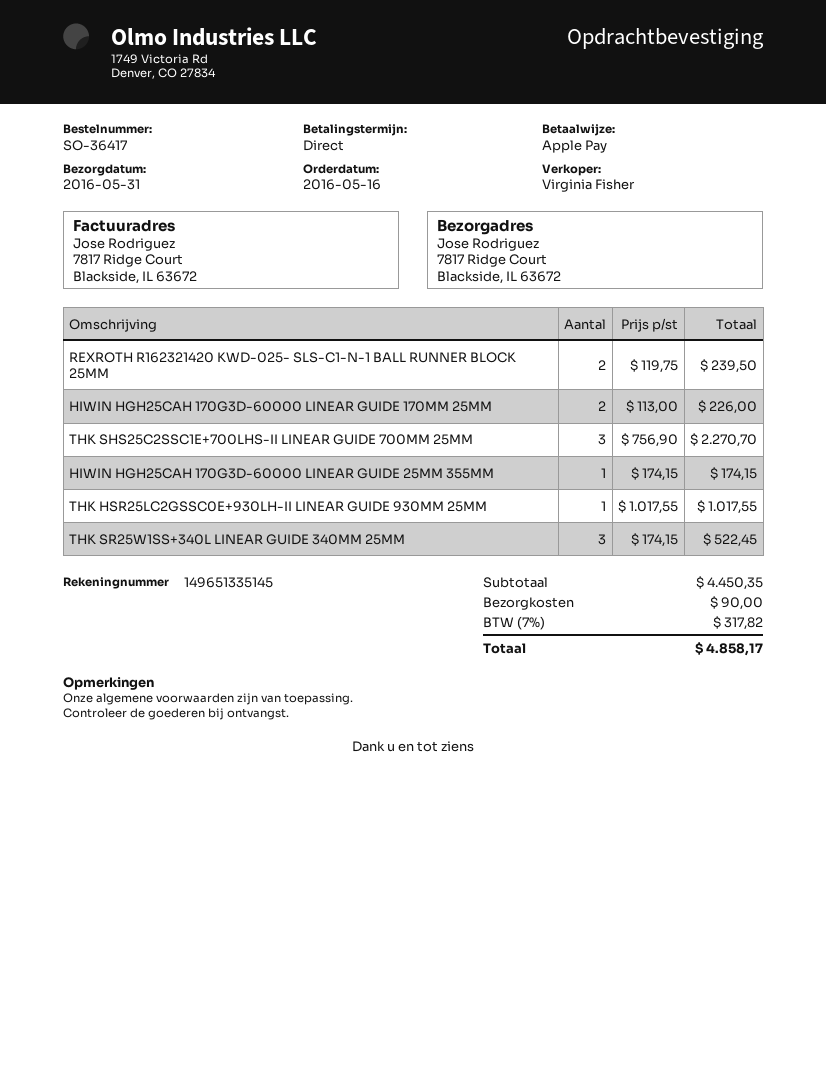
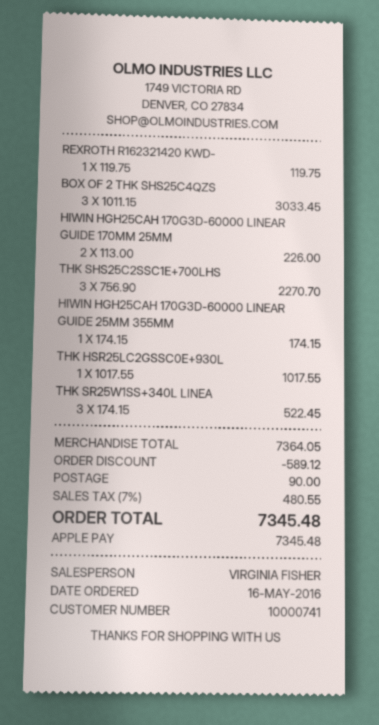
REXROTH R162321420 KWD-025- SLS-C1-N-1 BALL RUNNER BLOCK 25MM: 2 x 119.75 = 239.50 -> 1 x 119.75 = 119.75
BOX OF 2 THK SHS25C4QZS: none -> 3 x 1011.15 = 3033.45
subtotal: 4450.35 -> 7364.05
discount: none -> 589.12
tax: 7% = 317.82 -> 7% = 480.55
total: 4858.17 -> 7345.48

